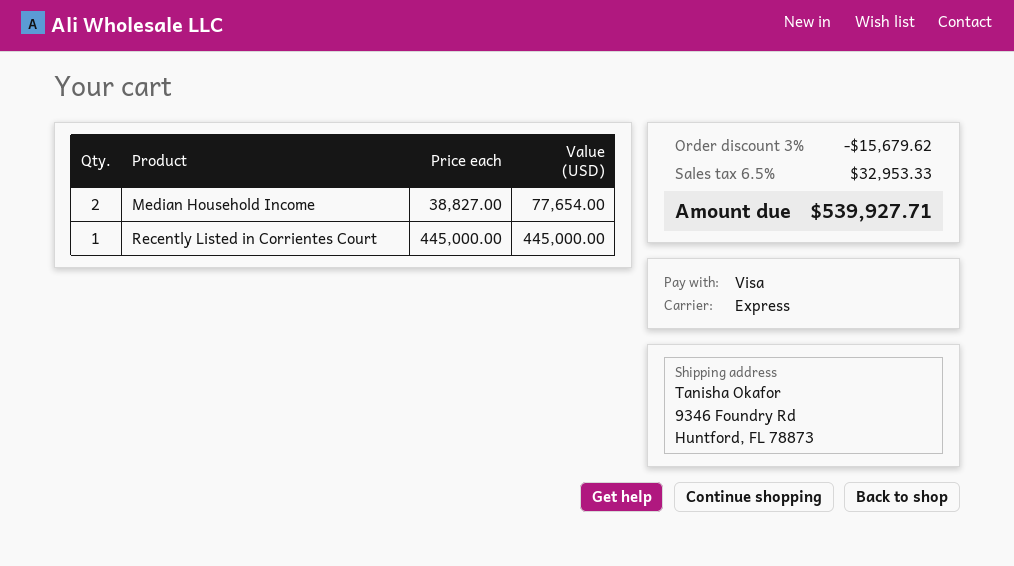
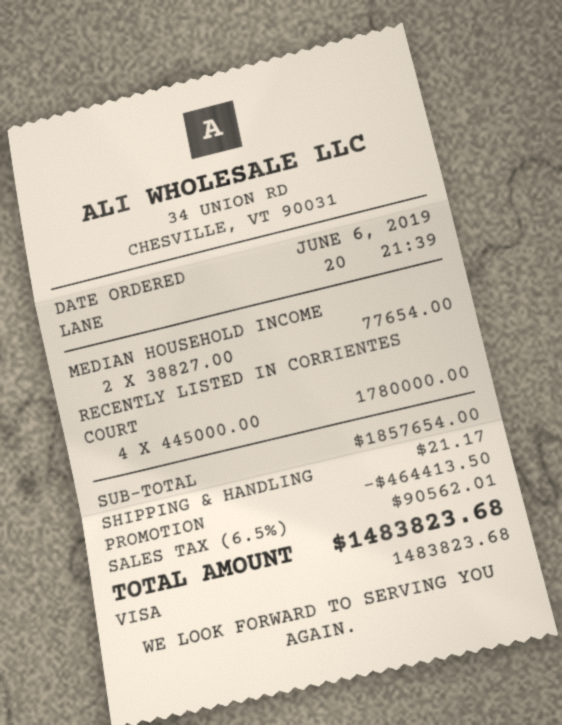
Recently Listed in Corrientes Court: 1 x 445000.00 = 445000.00 -> 4 x 445000.00 = 1780000.00
discount: 15679.62 -> 464413.50
shipping: none -> 21.17
tax: 6.5% = 32953.33 -> 6.5% = 90562.01
total: 539927.71 -> 1483823.68

